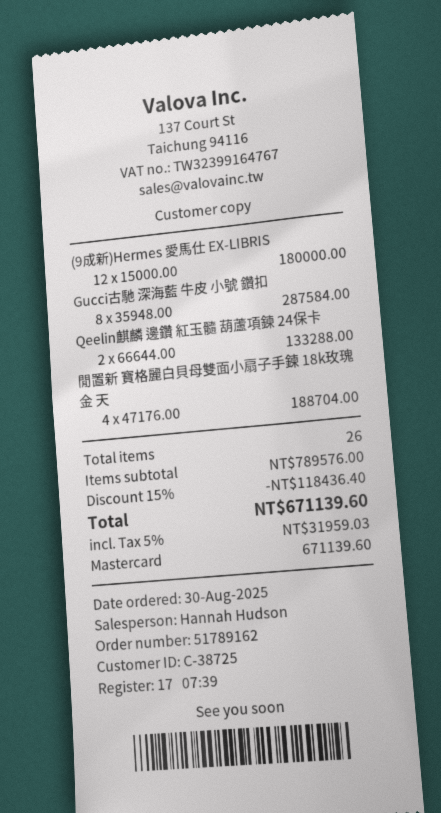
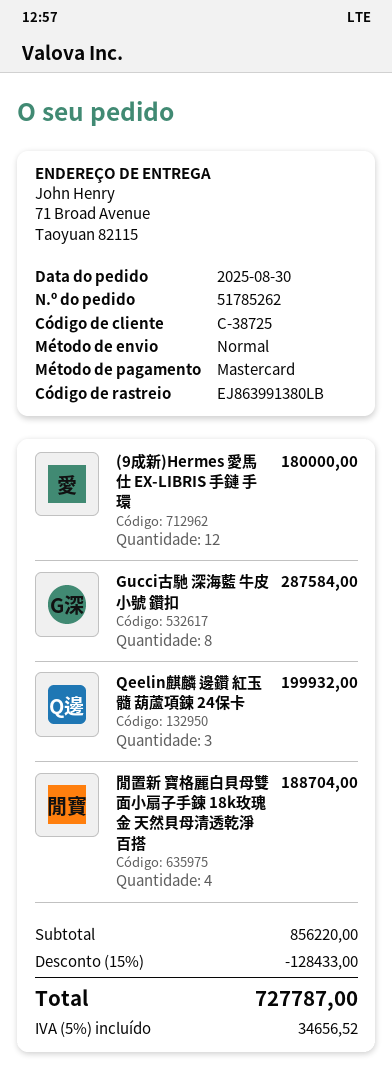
order number: 51789162 -> 51785262
Qeelin麒麟 邊鑽 紅玉髓 葫蘆項鍊 24保卡: 2 for 133288.00 -> 3 for 199932.00
subtotal: 789576.00 -> 856220.00
discount: 15% = 118436.40 -> 15% = 128433.00
tax: 5% = 31959.03 -> 5% = 34656.52
total: 671139.60 -> 727787.00

